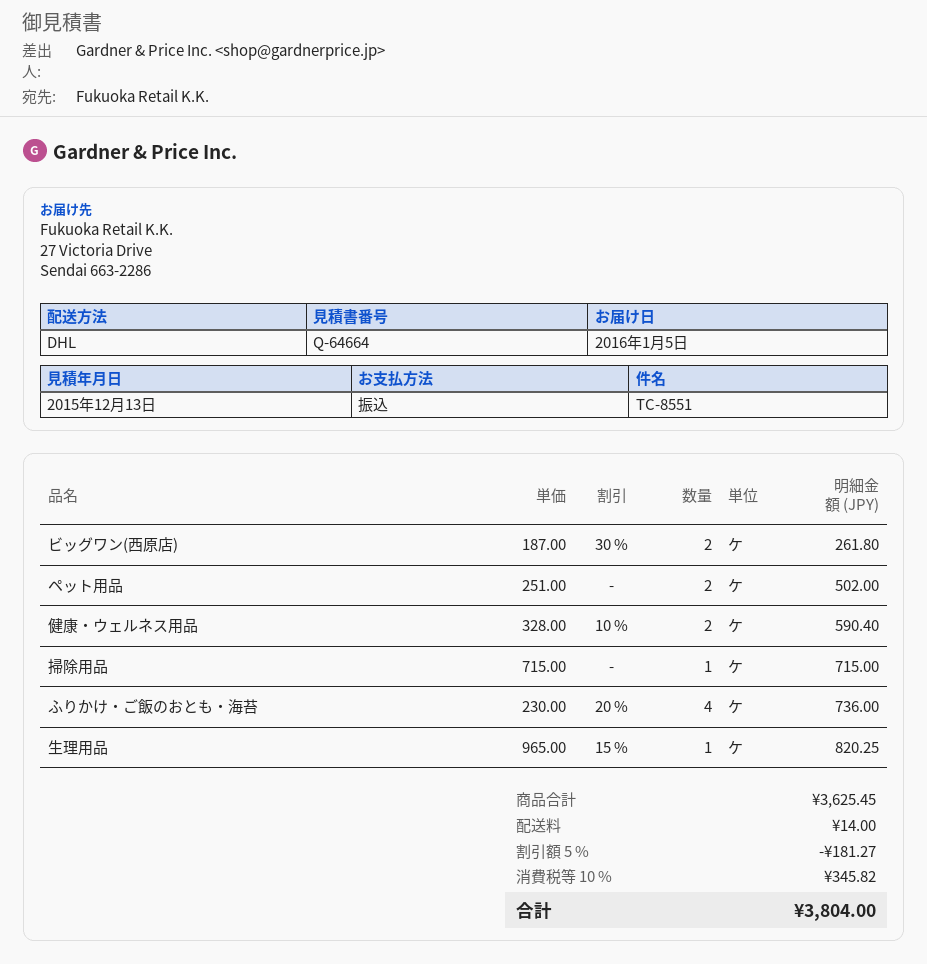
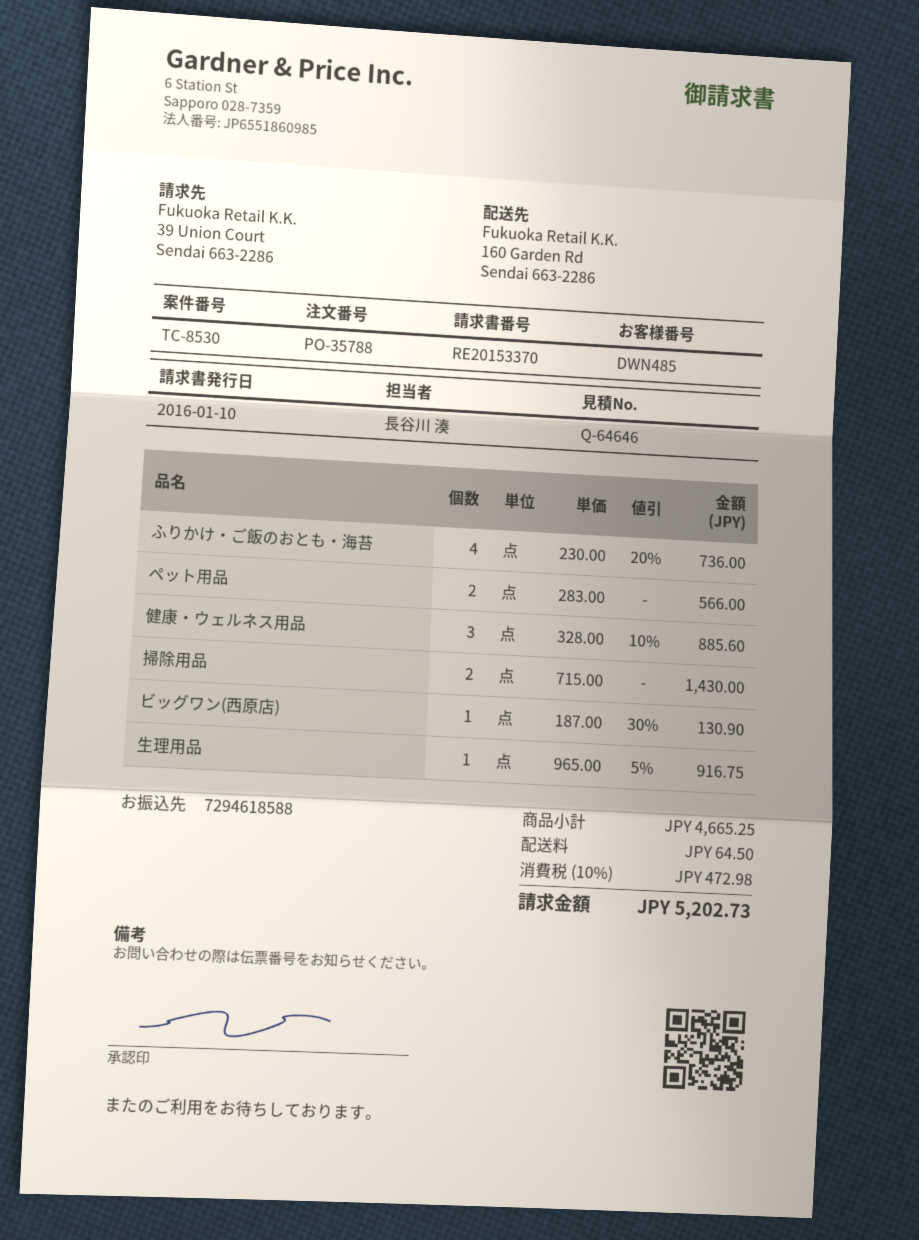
quote number: Q-64664 -> Q-64646
reference: TC-8551 -> TC-8530
ship to: 27 Victoria Drive, Sendai 663-2286 -> 160 Garden Rd, Sendai 663-2286
ビッグワン(西原店): 2 x 187.00 - 30% = 261.80 -> 1 x 187.00 - 30% = 130.90
ペット用品: 2 x 251.00 = 502.00 -> 2 x 283.00 = 566.00
健康・ウェルネス用品: 2 x 328.00 - 10% = 590.40 -> 3 x 328.00 - 10% = 885.60
掃除用品: 1 x 715.00 = 715.00 -> 2 x 715.00 = 1430.00
生理用品: 1 x 965.00 - 15% = 820.25 -> 1 x 965.00 - 5% = 916.75
subtotal: 3625.45 -> 4665.25
discount: 5% = 181.27 -> none
shipping: 14.00 -> 64.50
tax: 10% = 345.82 -> 10% = 472.98
total: 3804.00 -> 5202.73

